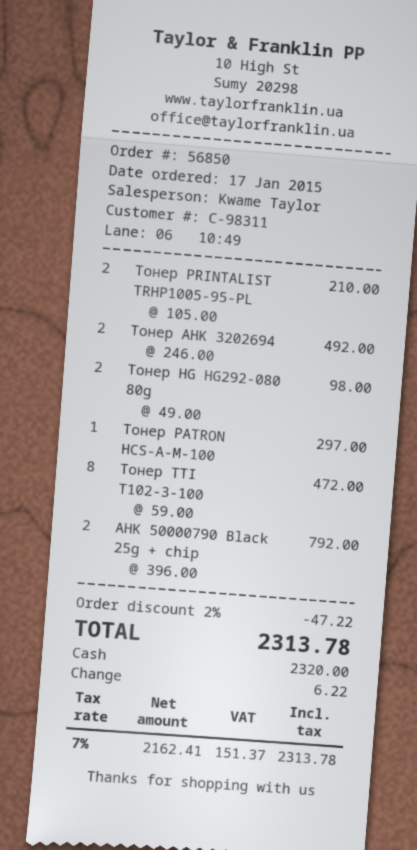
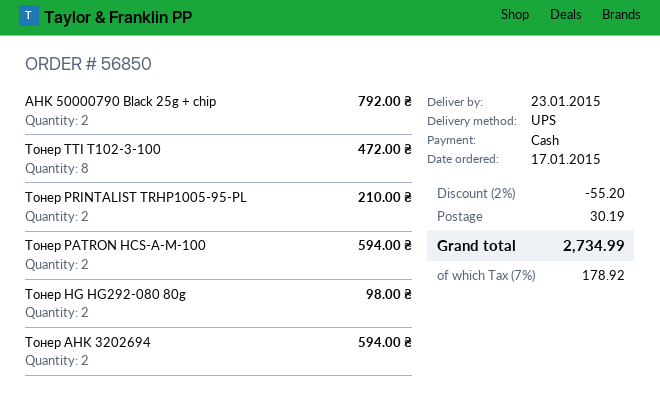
Тонер AHK 3202694: 2 for 492.00 -> 2 for 594.00
Тонер PATRON HCS-A-M-100: 1 for 297.00 -> 2 for 594.00
discount: 2% = 47.22 -> 2% = 55.20
shipping: none -> 30.19
tax: 7% = 151.37 -> 7% = 178.92
total: 2313.78 -> 2734.99

